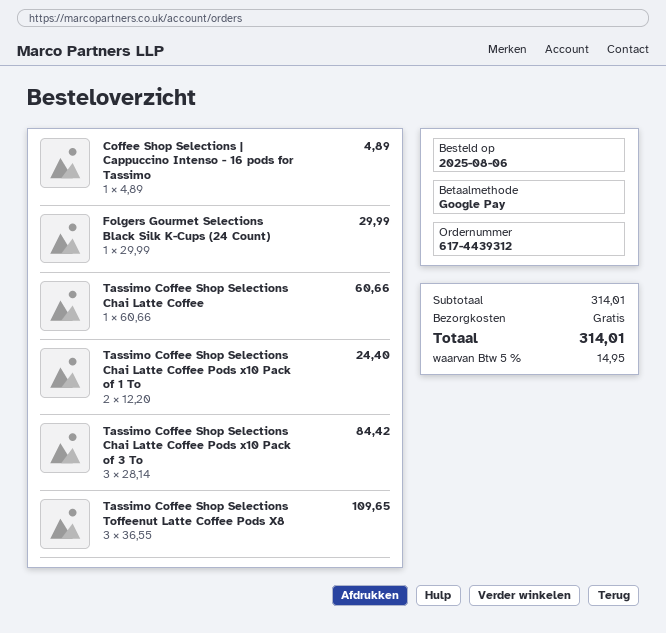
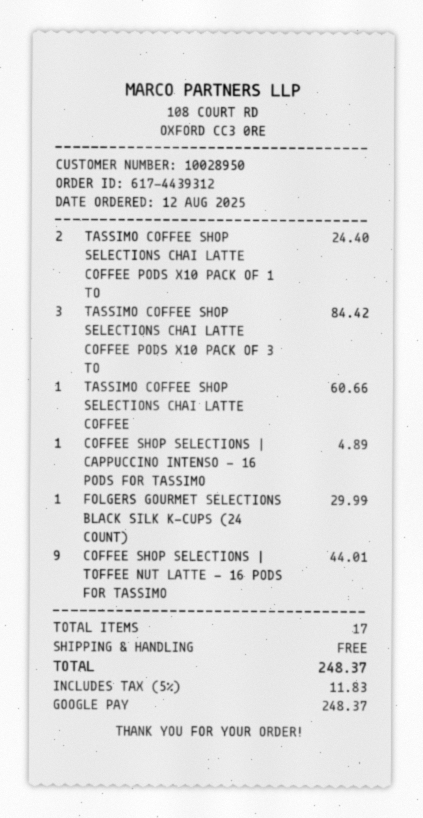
order date: 2025-08-06 -> 2025-08-12
Tassimo Coffee Shop Selections Toffeenut Latte Coffee Pods X8: 3 for 109.65 -> none
COFFEE SHOP SELECTIONS | TOFFEE NUT LATTE - 16 PODS FOR TASSIMO: none -> 9 for 44.01
tax: 5% = 14.95 -> 5% = 11.83
total: 314.01 -> 248.37

